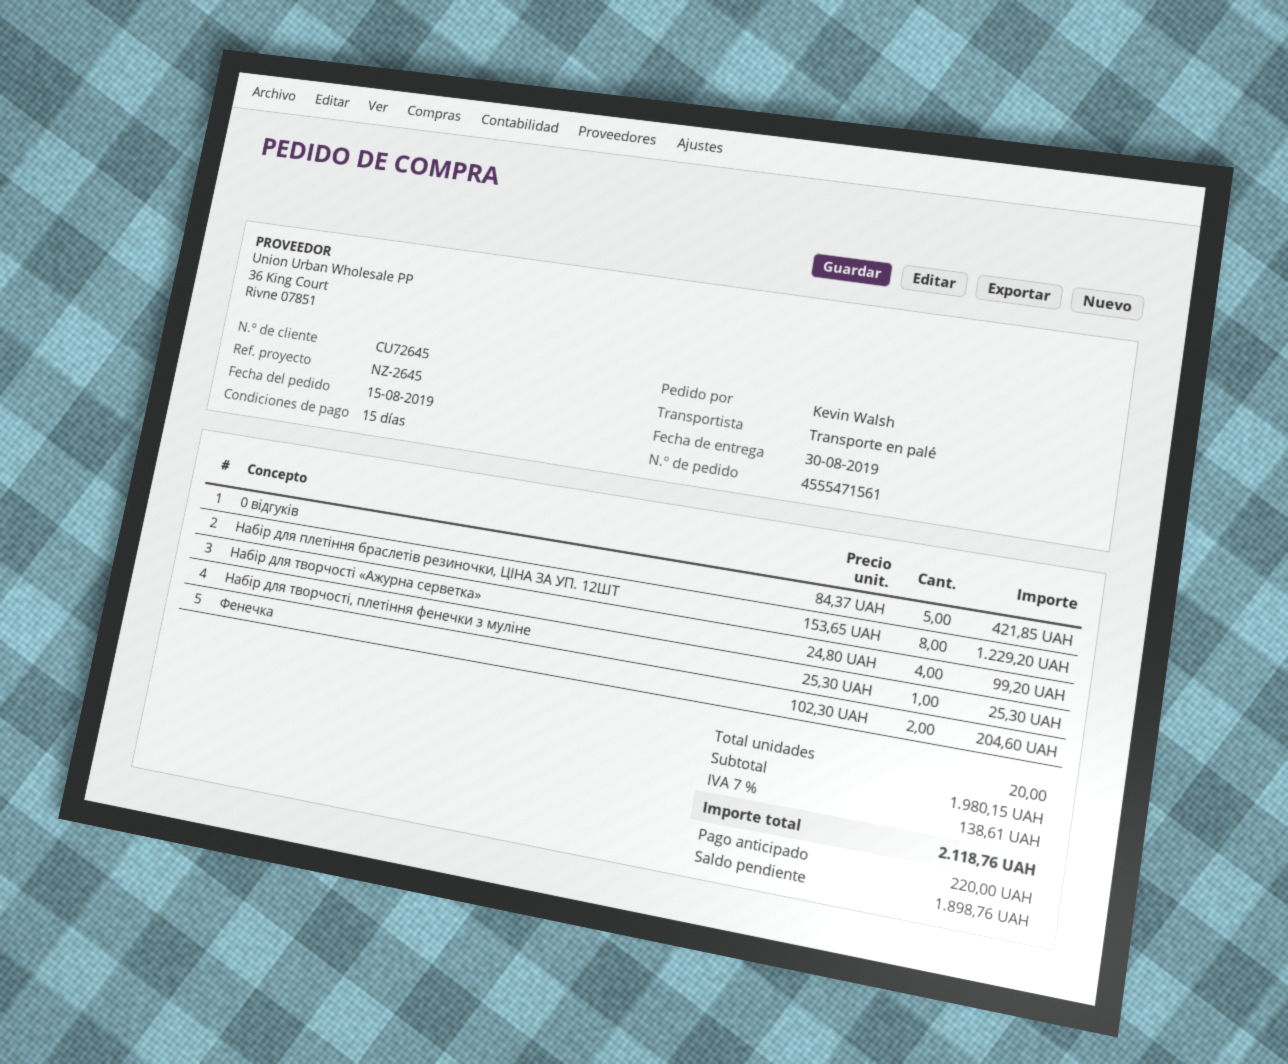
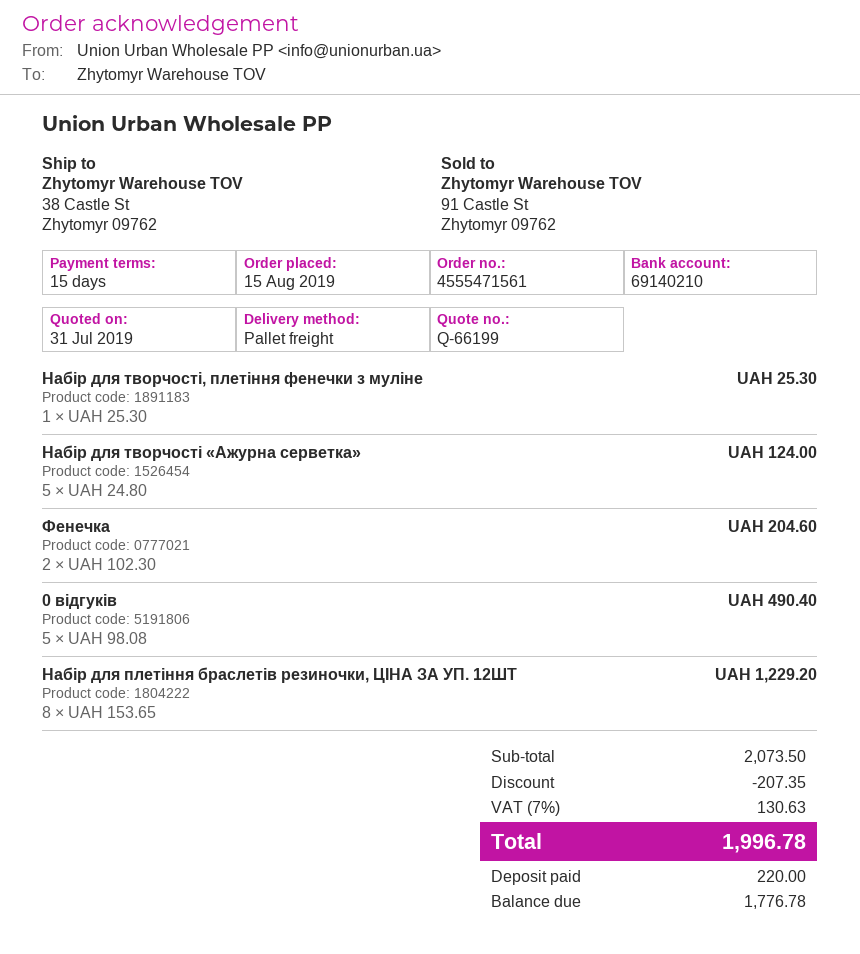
0 відгуків: 5 x 84.37 = 421.85 -> 5 x 98.08 = 490.40
Набір для творчості «Ажурна серветка»: 4 x 24.80 = 99.20 -> 5 x 24.80 = 124.00
subtotal: 1980.15 -> 2073.50
discount: none -> 207.35
tax: 7% = 138.61 -> 7% = 130.63
total: 2118.76 -> 1996.78
balance: 1898.76 -> 1776.78

